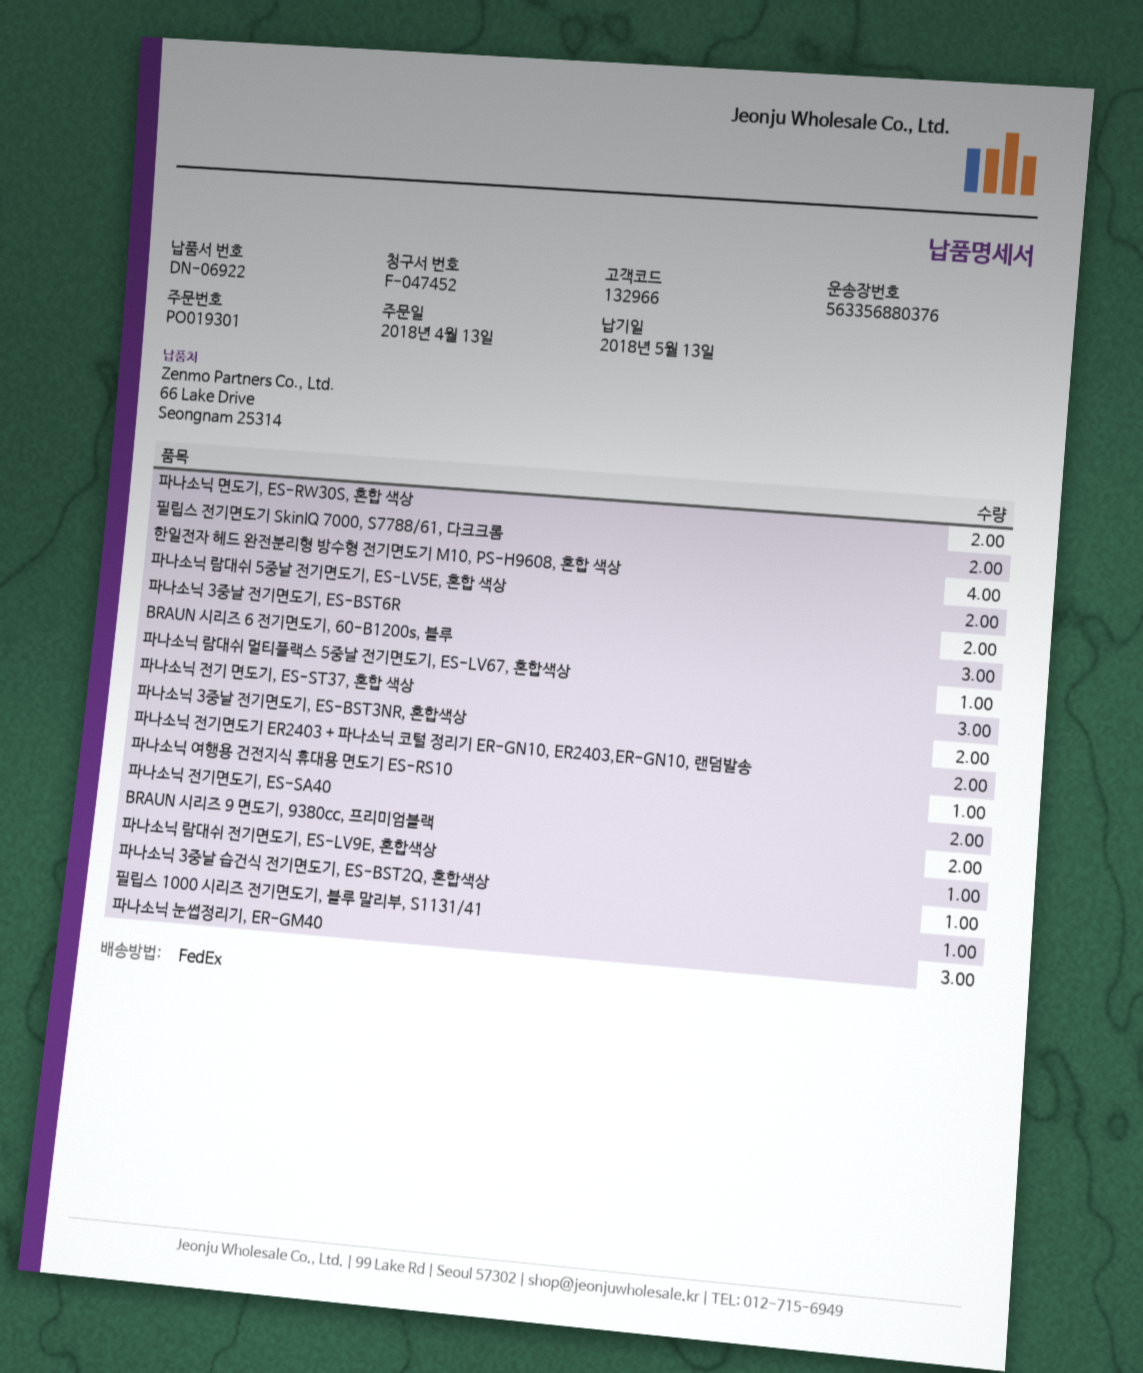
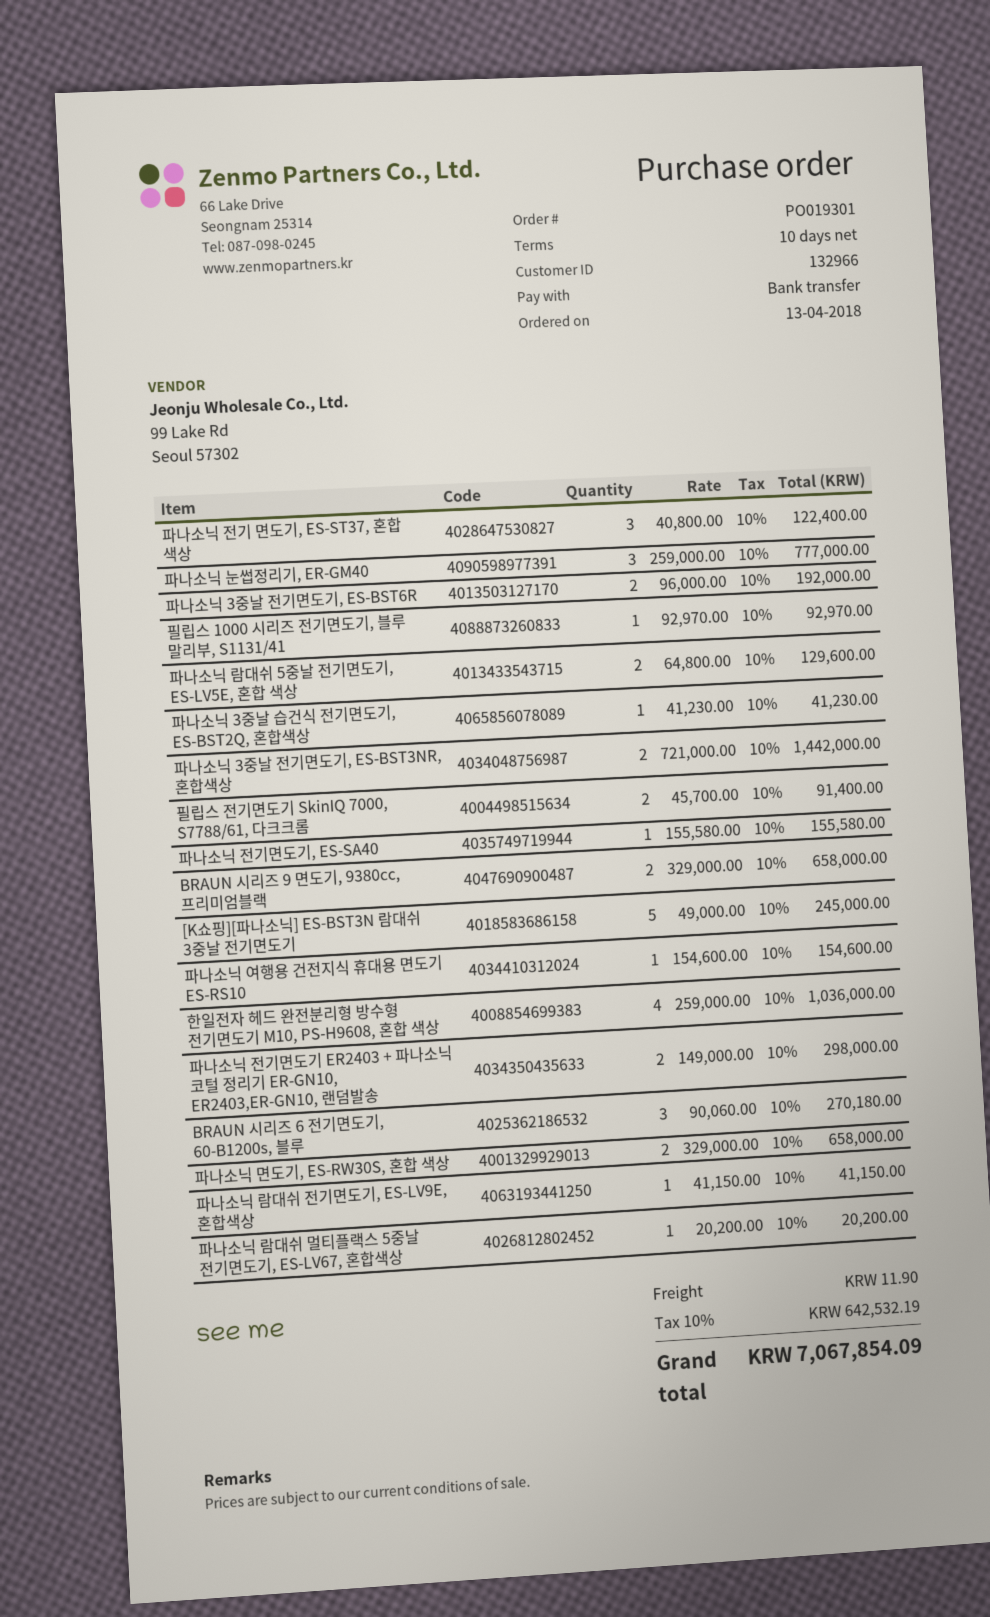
파나소닉 전기면도기, ES-SA40: 2 -> 1
[K쇼핑][파나소닉] ES-BST3N 람대쉬 3중날 전기면도기: none -> 5

